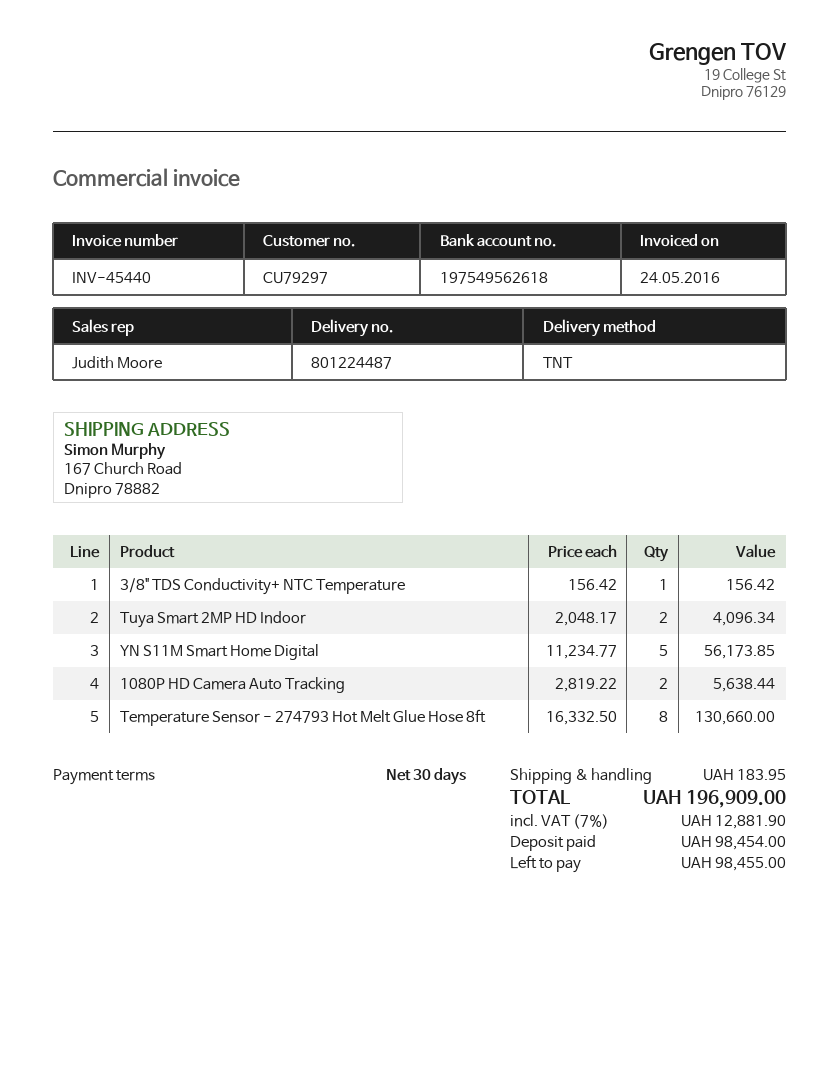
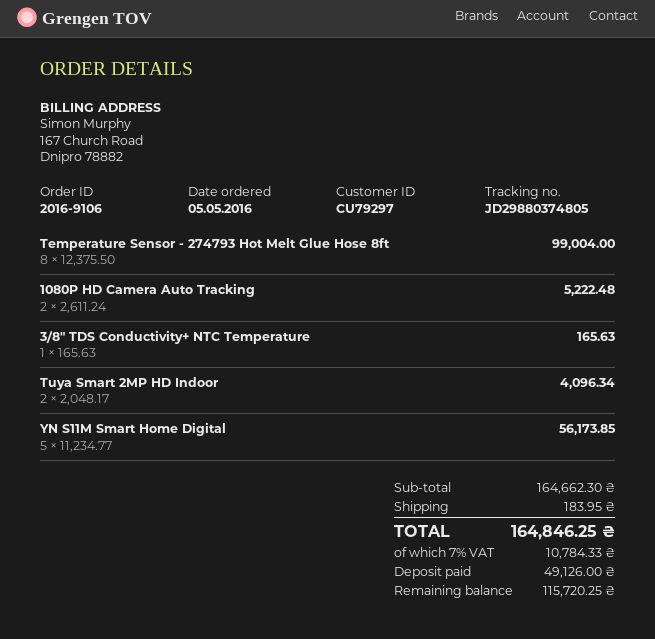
3/8" TDS Conductivity+ NTC Temperature: 1 x 156.42 = 156.42 -> 1 x 165.63 = 165.63
1080P HD Camera Auto Tracking: 2 x 2819.22 = 5638.44 -> 2 x 2611.24 = 5222.48
Temperature Sensor - 274793 Hot Melt Glue Hose 8ft: 8 x 16332.50 = 130660.00 -> 8 x 12375.50 = 99004.00
tax: 7% = 12881.90 -> 7% = 10784.33
total: 196909.00 -> 164846.25
deposit: 98454.00 -> 49126.00
balance: 98455.00 -> 115720.25

